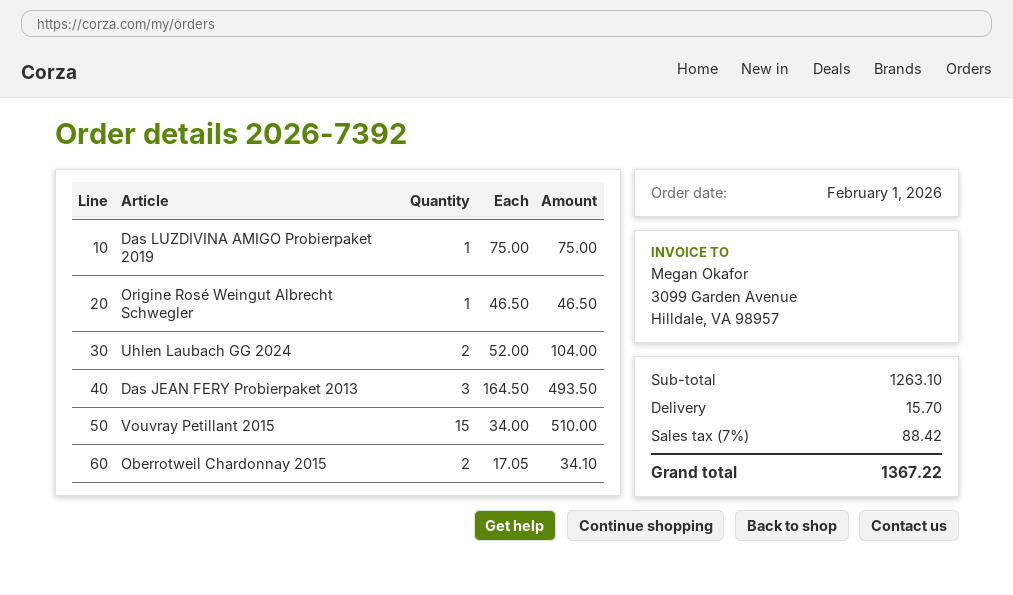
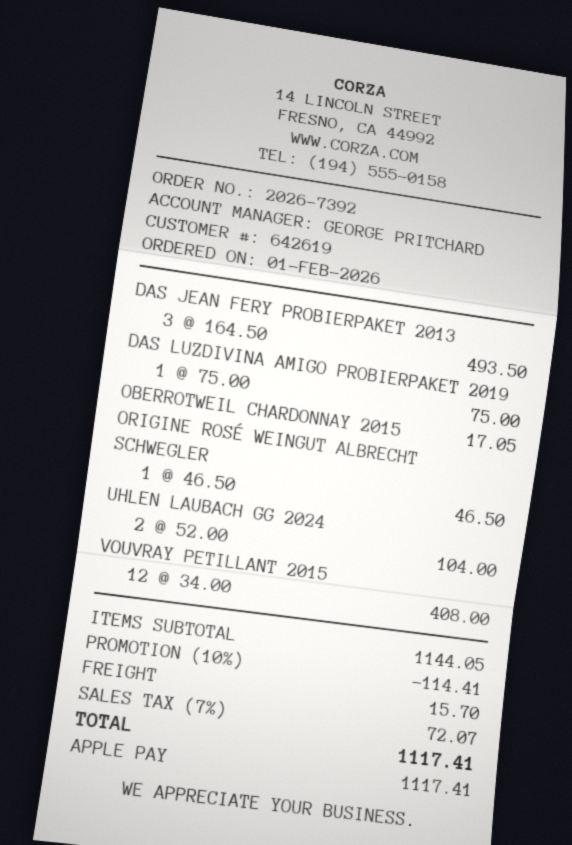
Vouvray Petillant 2015: 15 x 34.00 = 510.00 -> 12 x 34.00 = 408.00
Oberrotweil Chardonnay 2015: 2 x 17.05 = 34.10 -> 1 x 17.05 = 17.05
subtotal: 1263.10 -> 1144.05
discount: none -> 10% = 114.41
tax: 7% = 88.42 -> 7% = 72.07
total: 1367.22 -> 1117.41

